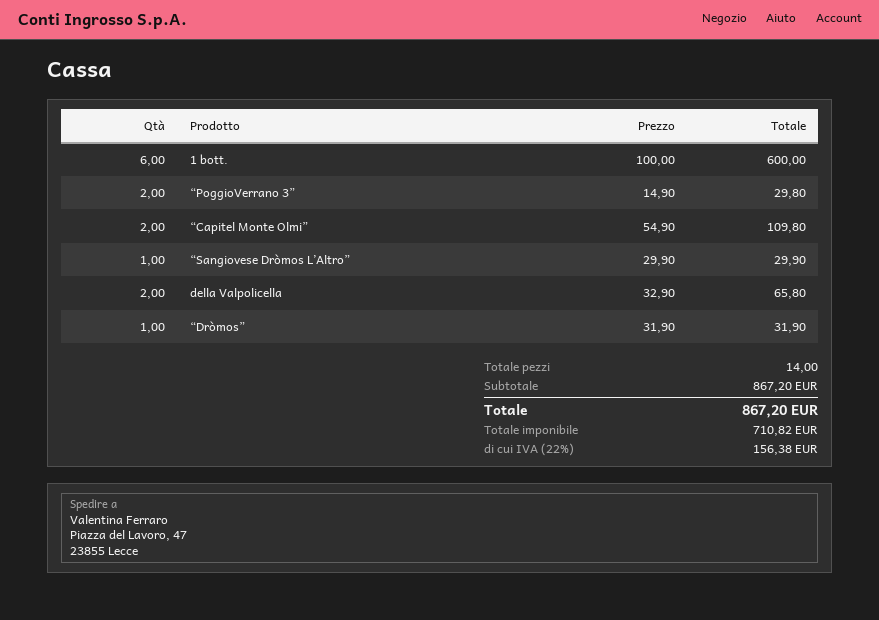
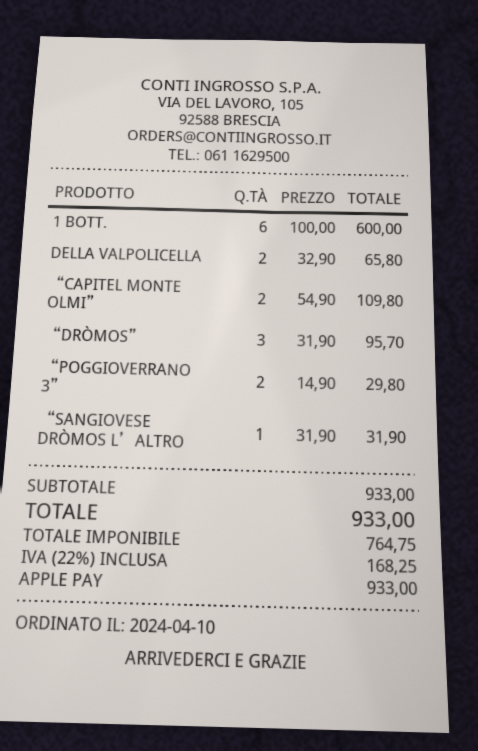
“Sangiovese Dròmos L’Altro”: 1 x 29.90 = 29.90 -> 1 x 31.90 = 31.90
“Dròmos”: 1 x 31.90 = 31.90 -> 3 x 31.90 = 95.70
subtotal: 867.20 -> 933.00
net: 710.82 -> 764.75
tax: 22% = 156.38 -> 22% = 168.25
total: 867.20 -> 933.00

